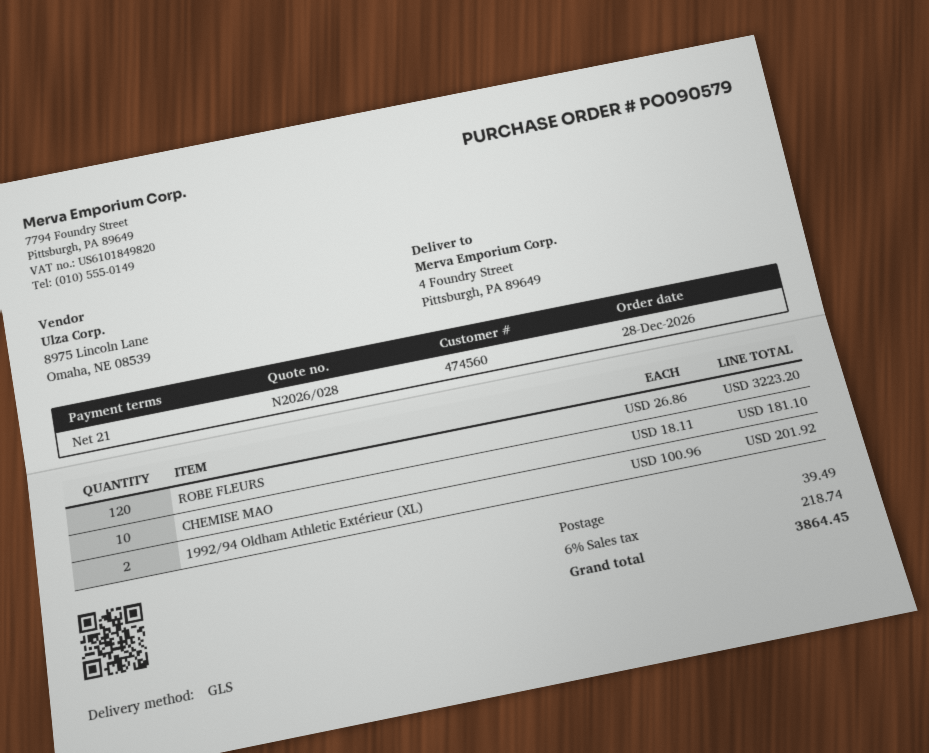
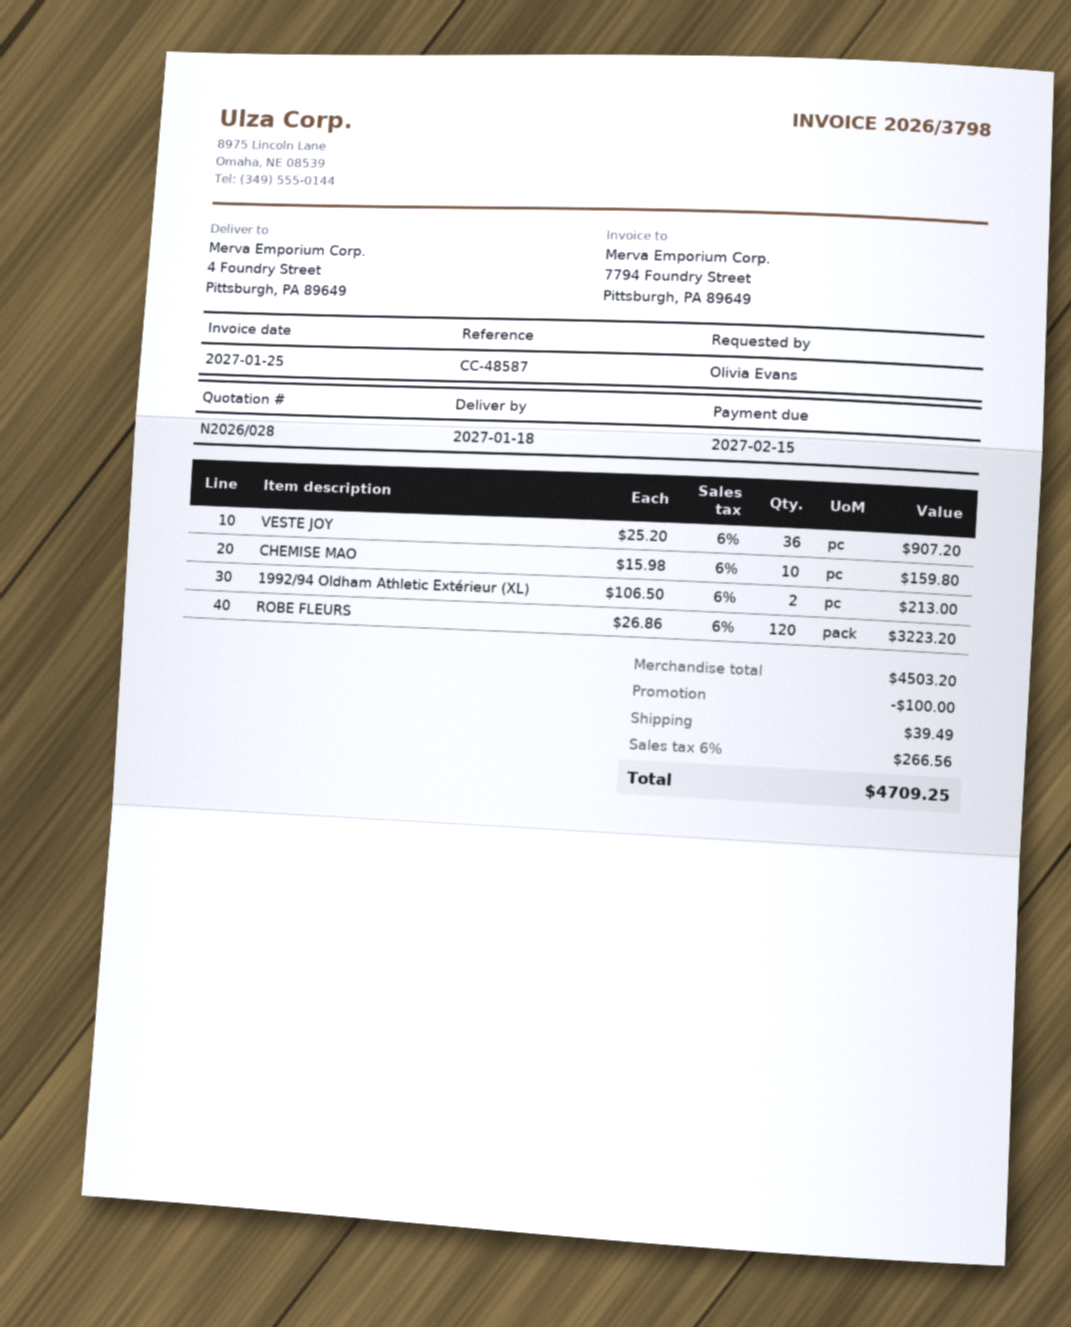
CHEMISE MAO: 10 x 18.11 = 181.10 -> 10 x 15.98 = 159.80
1992/94 Oldham Athletic Extérieur (XL): 2 x 100.96 = 201.92 -> 2 x 106.50 = 213.00
VESTE JOY: none -> 36 x 25.20 = 907.20
discount: none -> 100.00
tax: 6% = 218.74 -> 6% = 266.56
total: 3864.45 -> 4709.25

